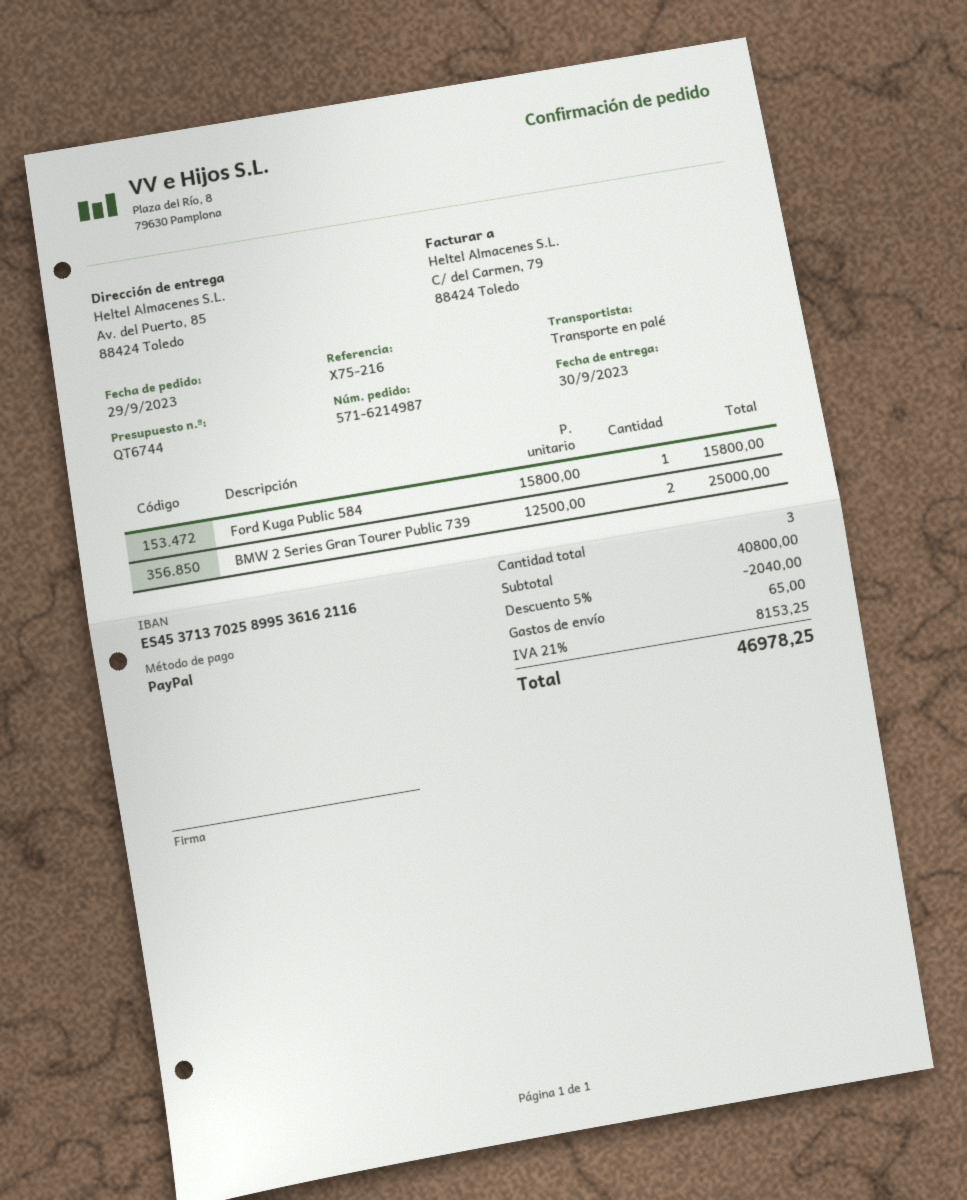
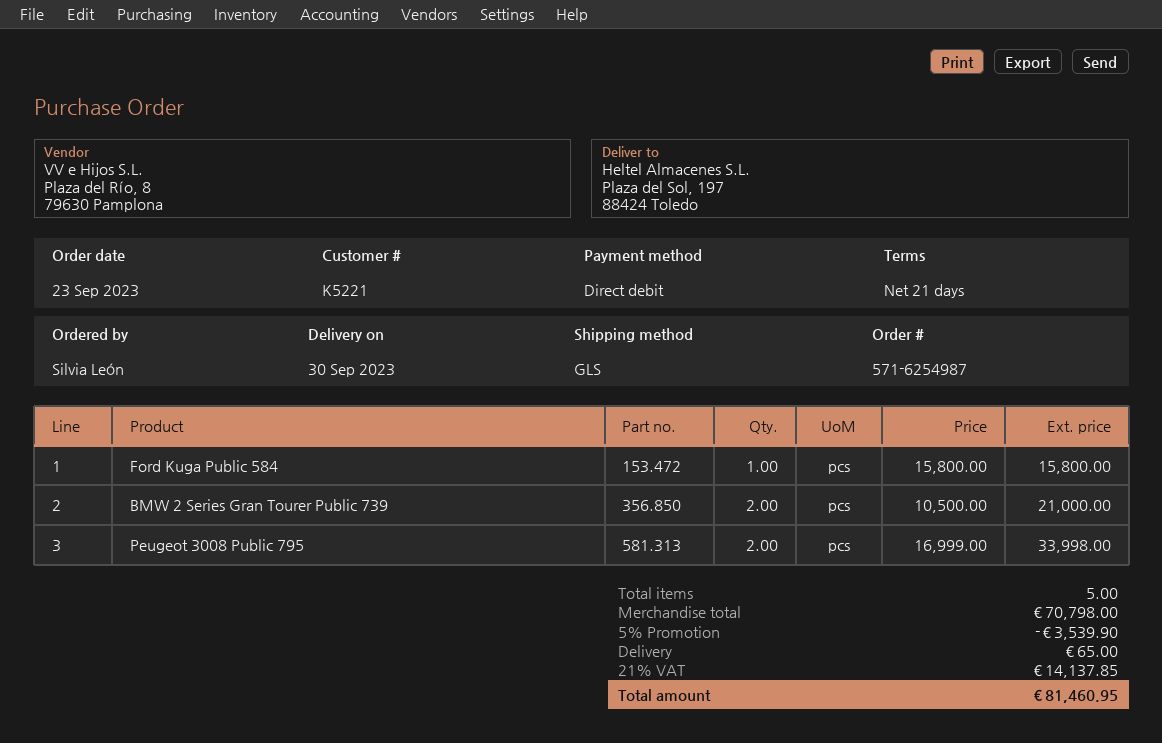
order number: 571-6214987 -> 571-6254987
order date: 2023-09-29 -> 2023-09-23
payment method: PayPal -> direct debit
shipping method: pallet freight -> GLS
ship to: Av. del Puerto, 85, 88424 Toledo -> Plaza del Sol, 197, 88424 Toledo
BMW 2 Series Gran Tourer Public 739: 2 x 12500.00 = 25000.00 -> 2 x 10500.00 = 21000.00
Peugeot 3008 Public 795: none -> 2 x 16999.00 = 33998.00
total quantity: 3 -> 5
subtotal: 40800.00 -> 70798.00
discount: 5% = 2040.00 -> 5% = 3539.90
tax: 21% = 8153.25 -> 21% = 14137.85
total: 46978.25 -> 81460.95

